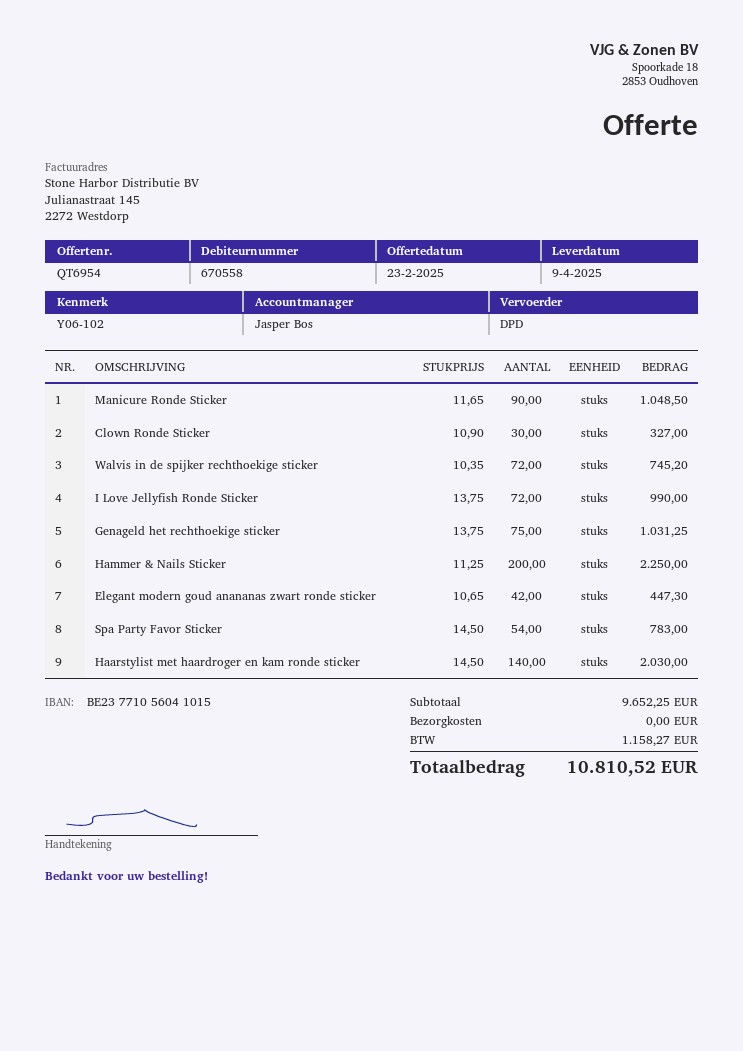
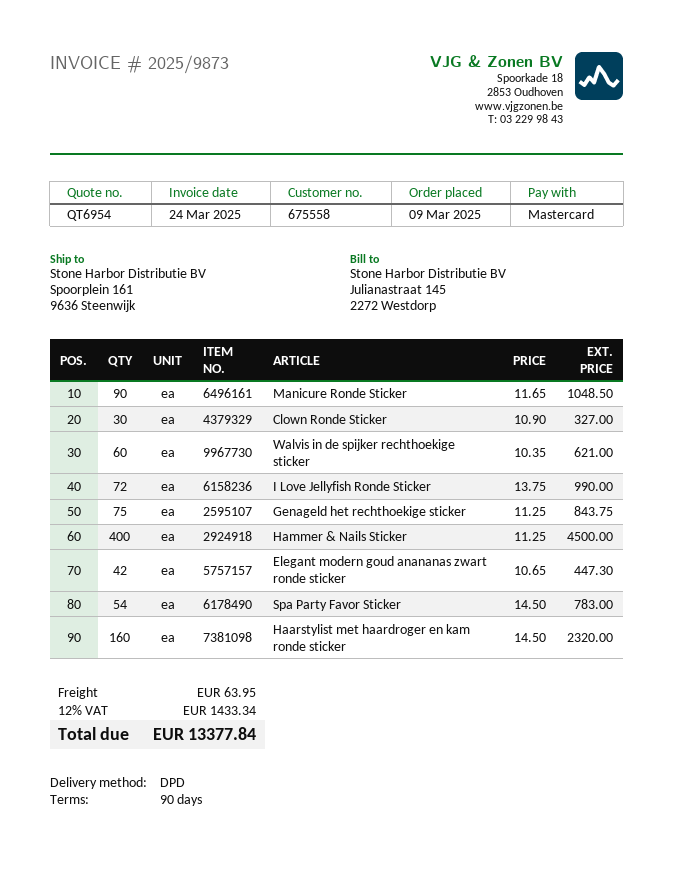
customer number: 670558 -> 675558
Walvis in de spijker rechthoekige sticker: 72 x 10.35 = 745.20 -> 60 x 10.35 = 621.00
Genageld het rechthoekige sticker: 75 x 13.75 = 1031.25 -> 75 x 11.25 = 843.75
Hammer & Nails Sticker: 200 x 11.25 = 2250.00 -> 400 x 11.25 = 4500.00
Haarstylist met haardroger en kam ronde sticker: 140 x 14.50 = 2030.00 -> 160 x 14.50 = 2320.00
shipping: 0.00 -> 63.95
tax: 1158.27 -> 1433.34
total: 10810.52 -> 13377.84

